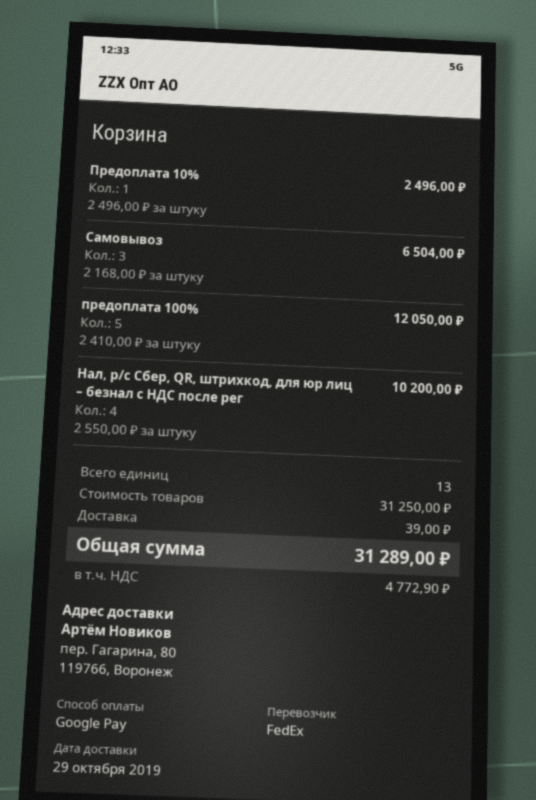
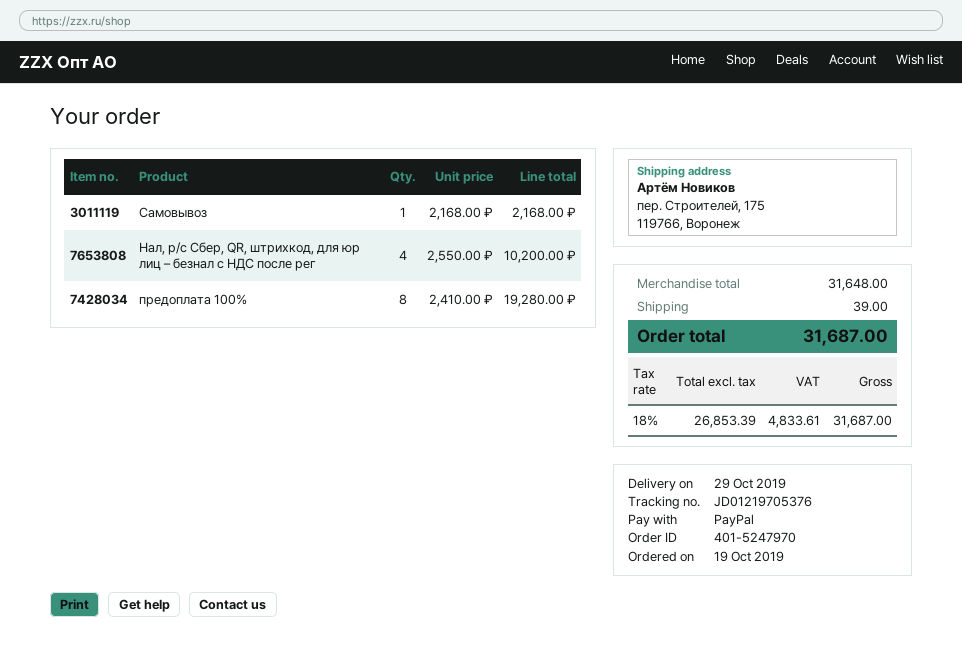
payment method: Google Pay -> PayPal
ship to: пер. Гагарина, 80, 119766, Воронеж -> пер. Строителей, 175, 119766, Воронеж
Предоплата 10%: 1 x 2496.00 = 2496.00 -> none
Самовывоз: 3 x 2168.00 = 6504.00 -> 1 x 2168.00 = 2168.00
предоплата 100%: 5 x 2410.00 = 12050.00 -> 8 x 2410.00 = 19280.00
subtotal: 31250.00 -> 31648.00
tax: 4772.90 -> 4833.61
total: 31289.00 -> 31687.00

